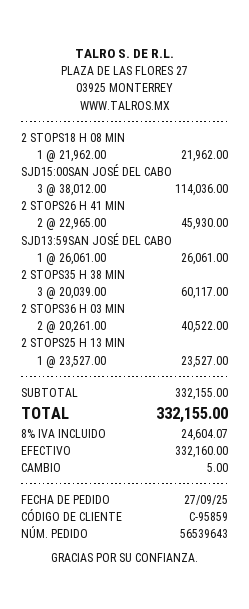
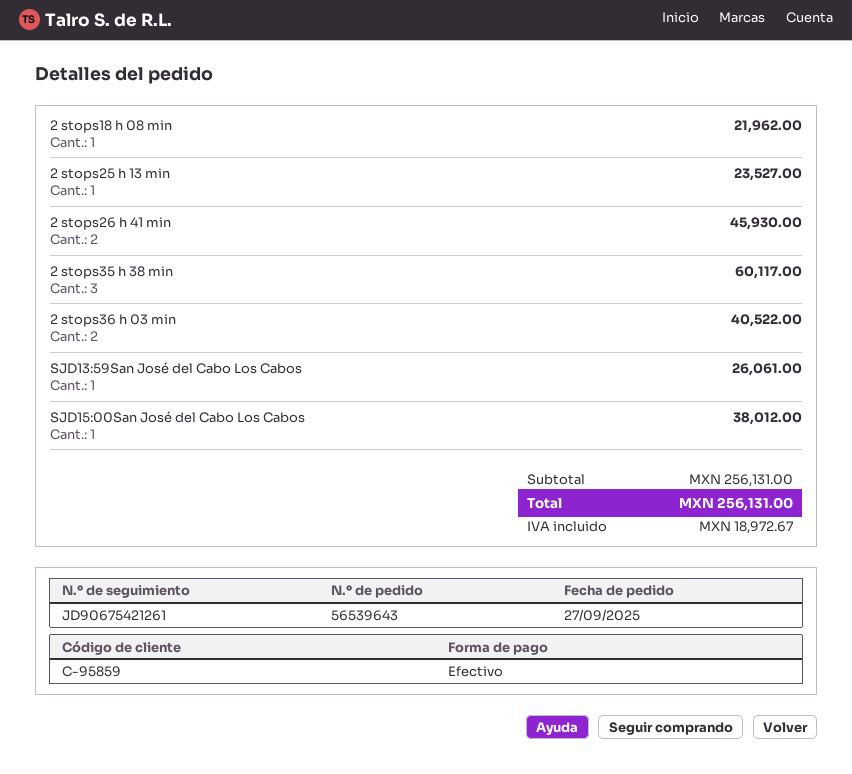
SJD15:00SAN JOSÉ DEL CABO: 3 for 114036.00 -> 1 for 38012.00
subtotal: 332155.00 -> 256131.00
tax: 24604.07 -> 18972.67
total: 332155.00 -> 256131.00

